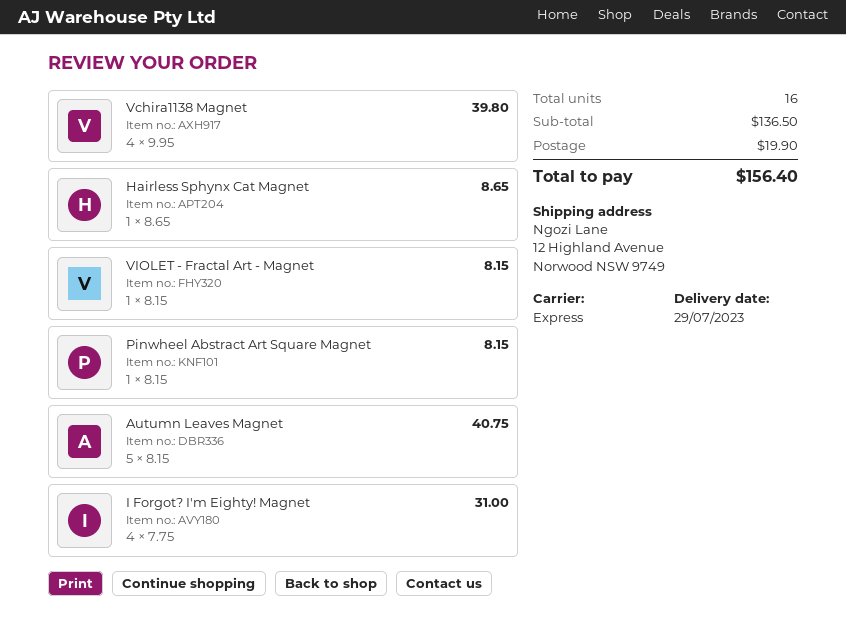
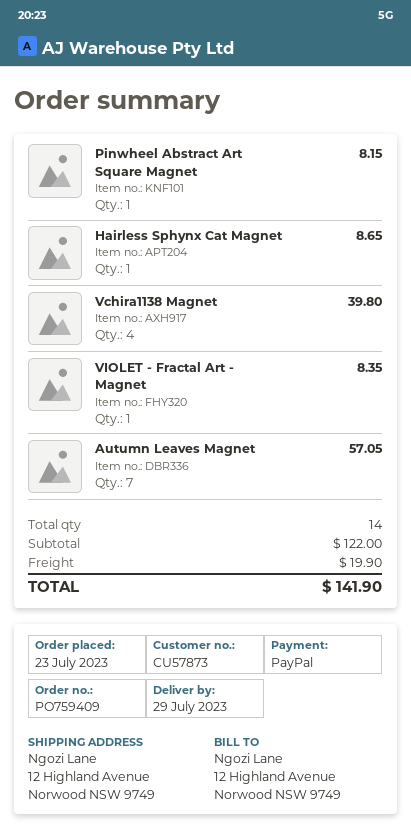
VIOLET - Fractal Art - Magnet: 1 for 8.15 -> 1 for 8.35
Autumn Leaves Magnet: 5 for 40.75 -> 7 for 57.05
I Forgot? I'm Eighty! Magnet: 4 for 31.00 -> none
total quantity: 16 -> 14
subtotal: 136.50 -> 122.00
total: 156.40 -> 141.90

